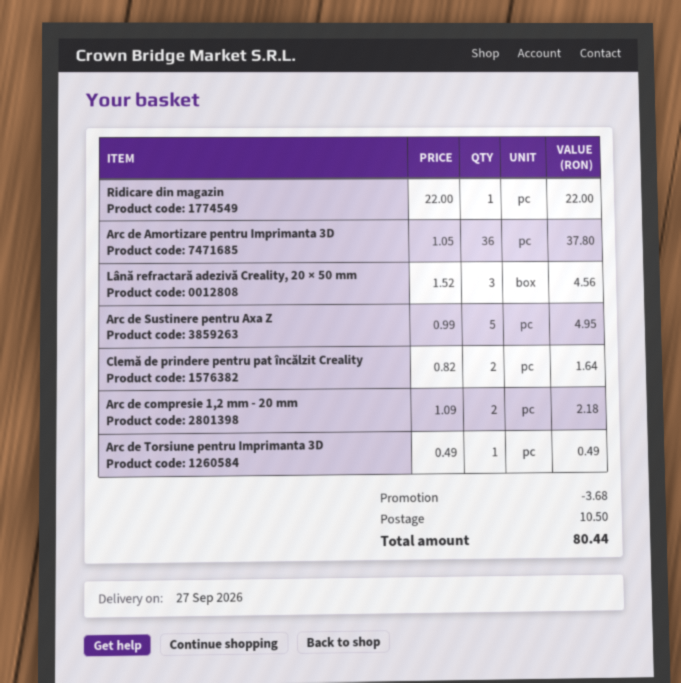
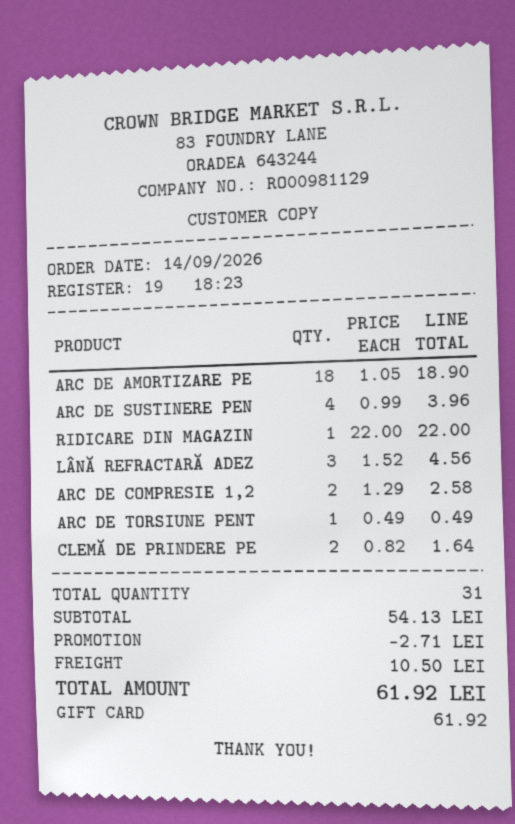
Arc de Amortizare pentru Imprimanta 3D: 36 x 1.05 = 37.80 -> 18 x 1.05 = 18.90
Arc de Sustinere pentru Axa Z: 5 x 0.99 = 4.95 -> 4 x 0.99 = 3.96
Arc de compresie 1,2 mm - 20 mm: 2 x 1.09 = 2.18 -> 2 x 1.29 = 2.58
discount: 3.68 -> 2.71
total: 80.44 -> 61.92

